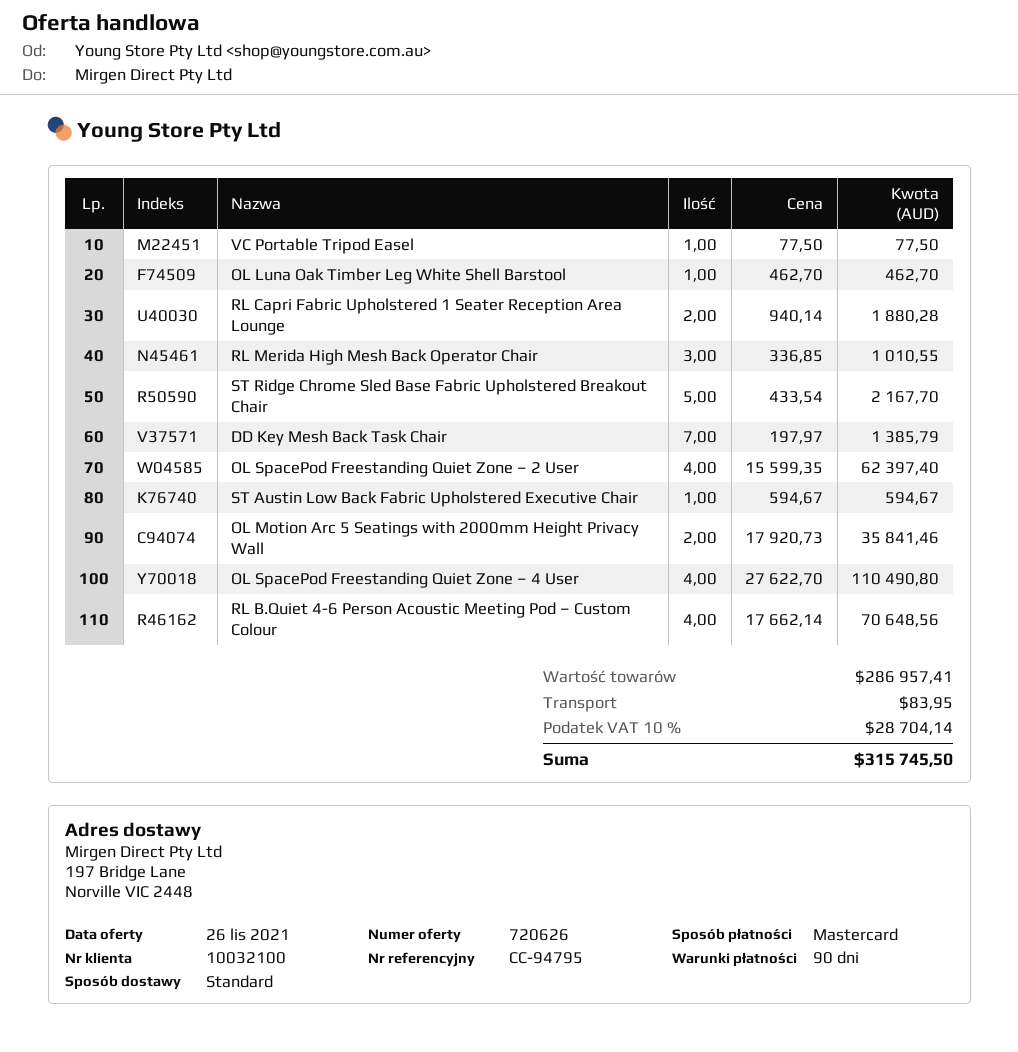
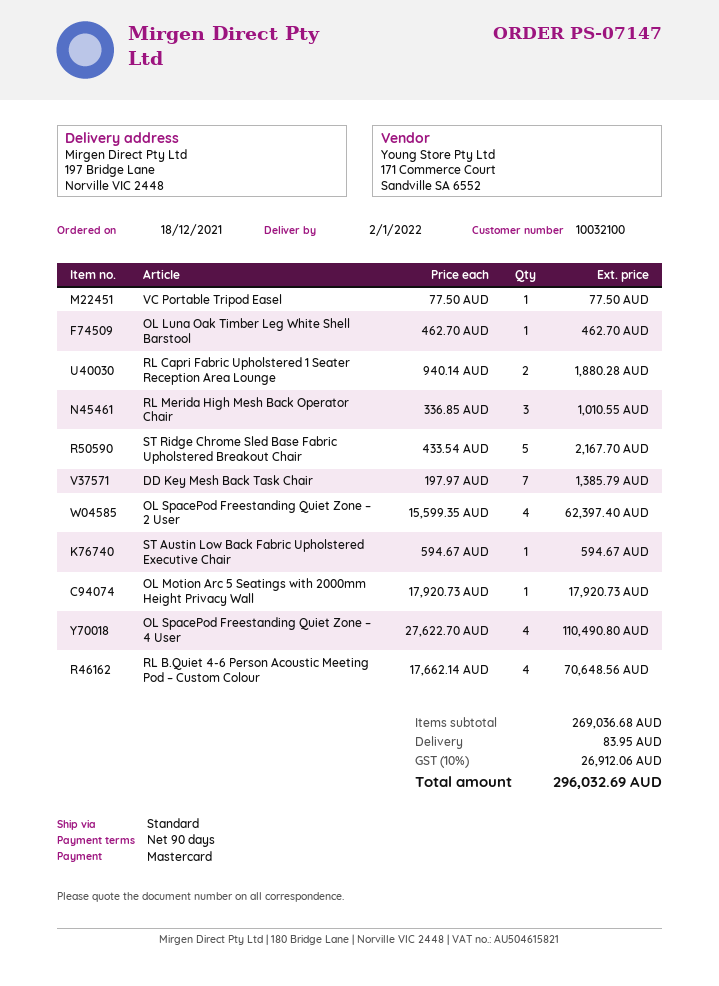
OL Motion Arc 5 Seatings with 2000mm Height Privacy Wall: 2 x 17920.73 = 35841.46 -> 1 x 17920.73 = 17920.73
subtotal: 286957.41 -> 269036.68
tax: 10% = 28704.14 -> 10% = 26912.06
total: 315745.50 -> 296032.69

